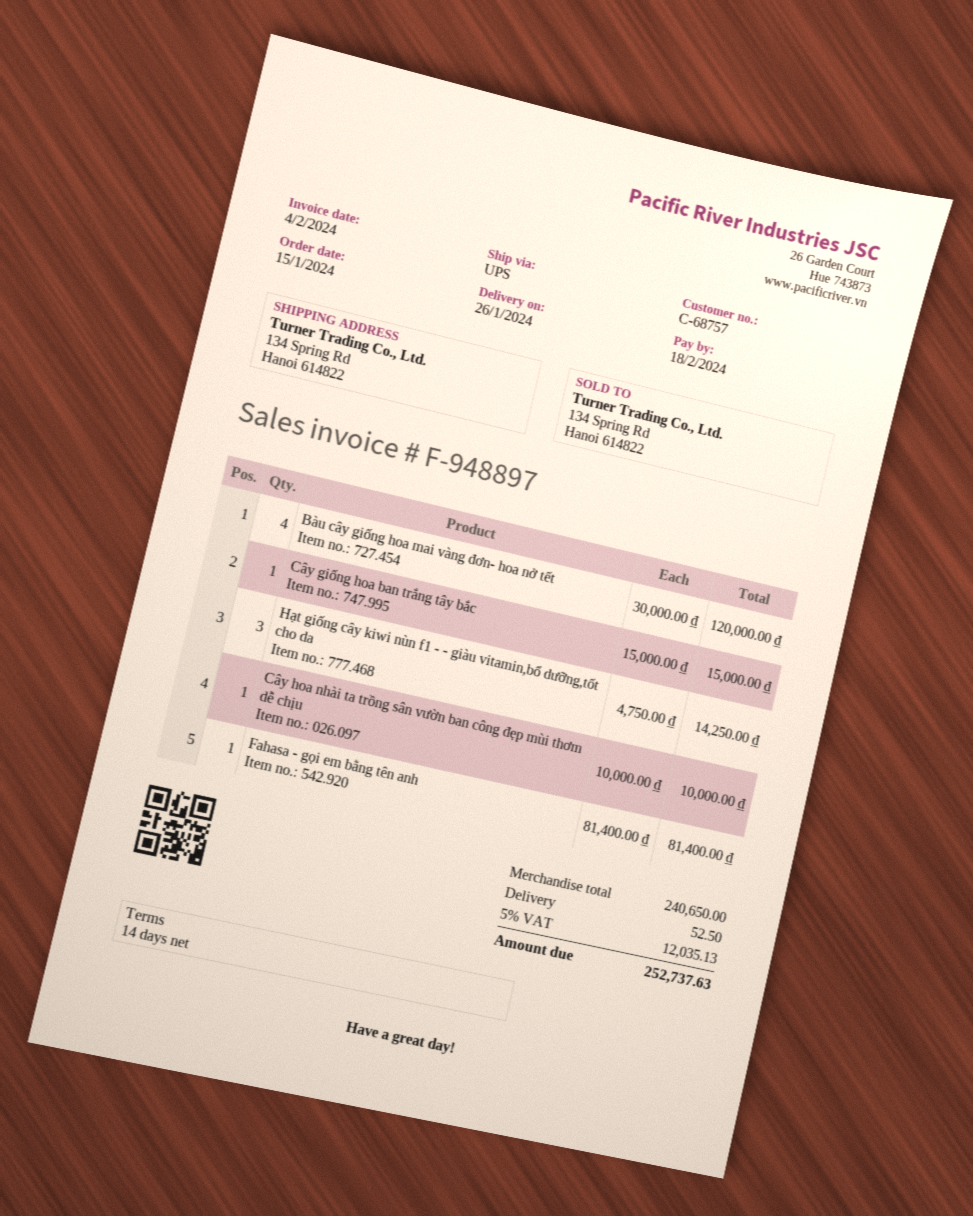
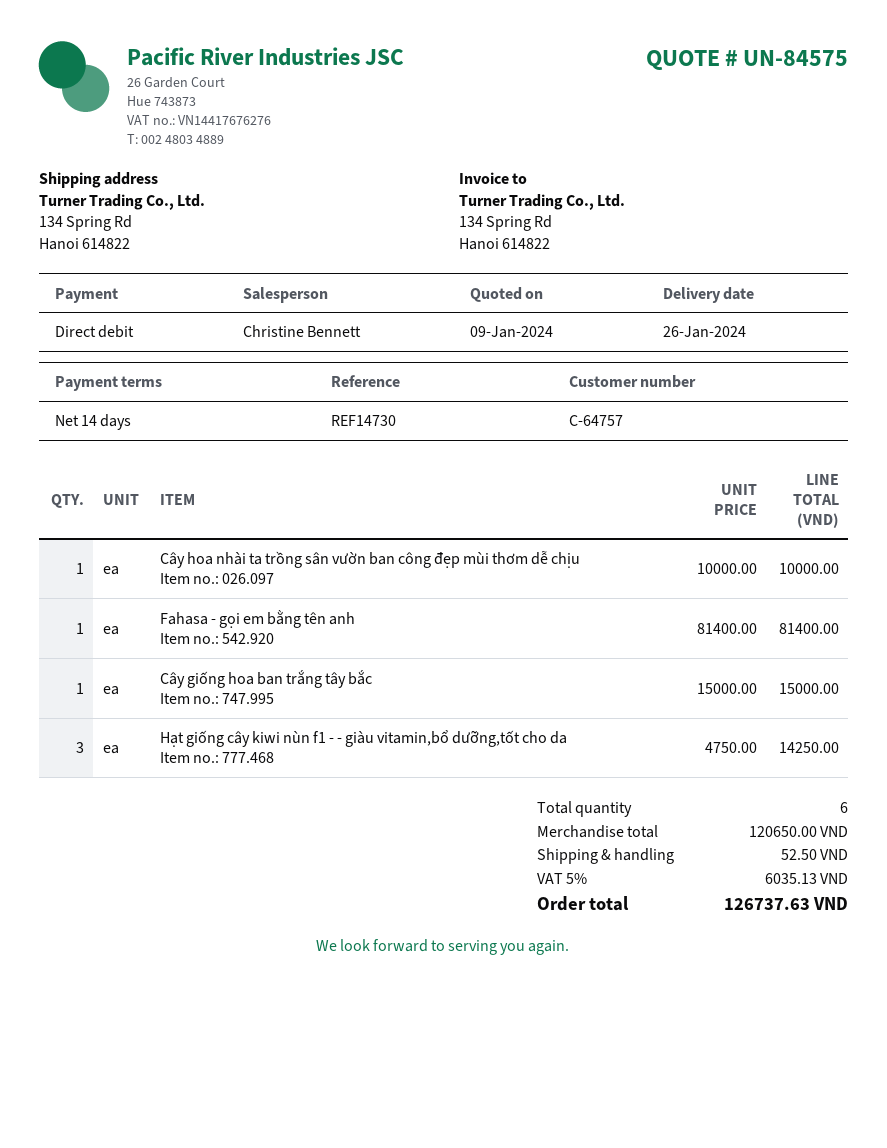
customer number: C-68757 -> C-64757
Bàu cây giống hoa mai vàng đơn- hoa nở tết: 4 x 30000.00 = 120000.00 -> none
subtotal: 240650.00 -> 120650.00
tax: 5% = 12035.13 -> 5% = 6035.13
total: 252737.63 -> 126737.63

